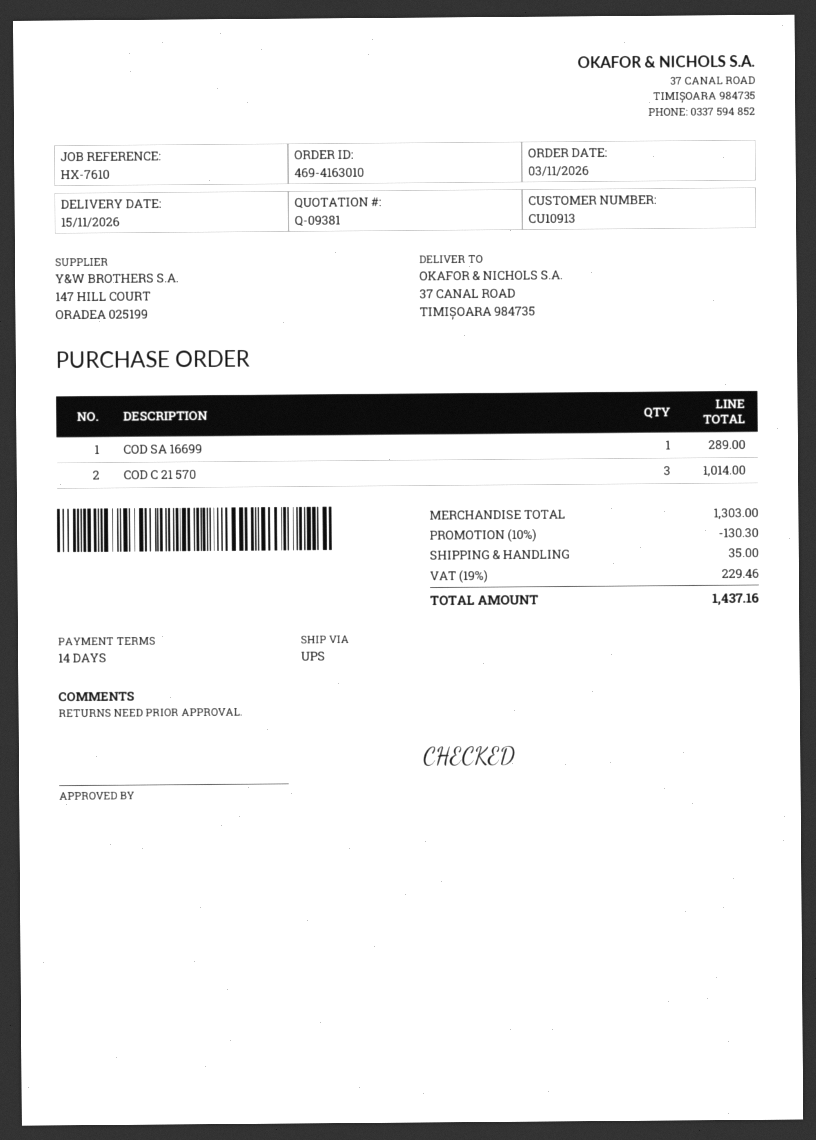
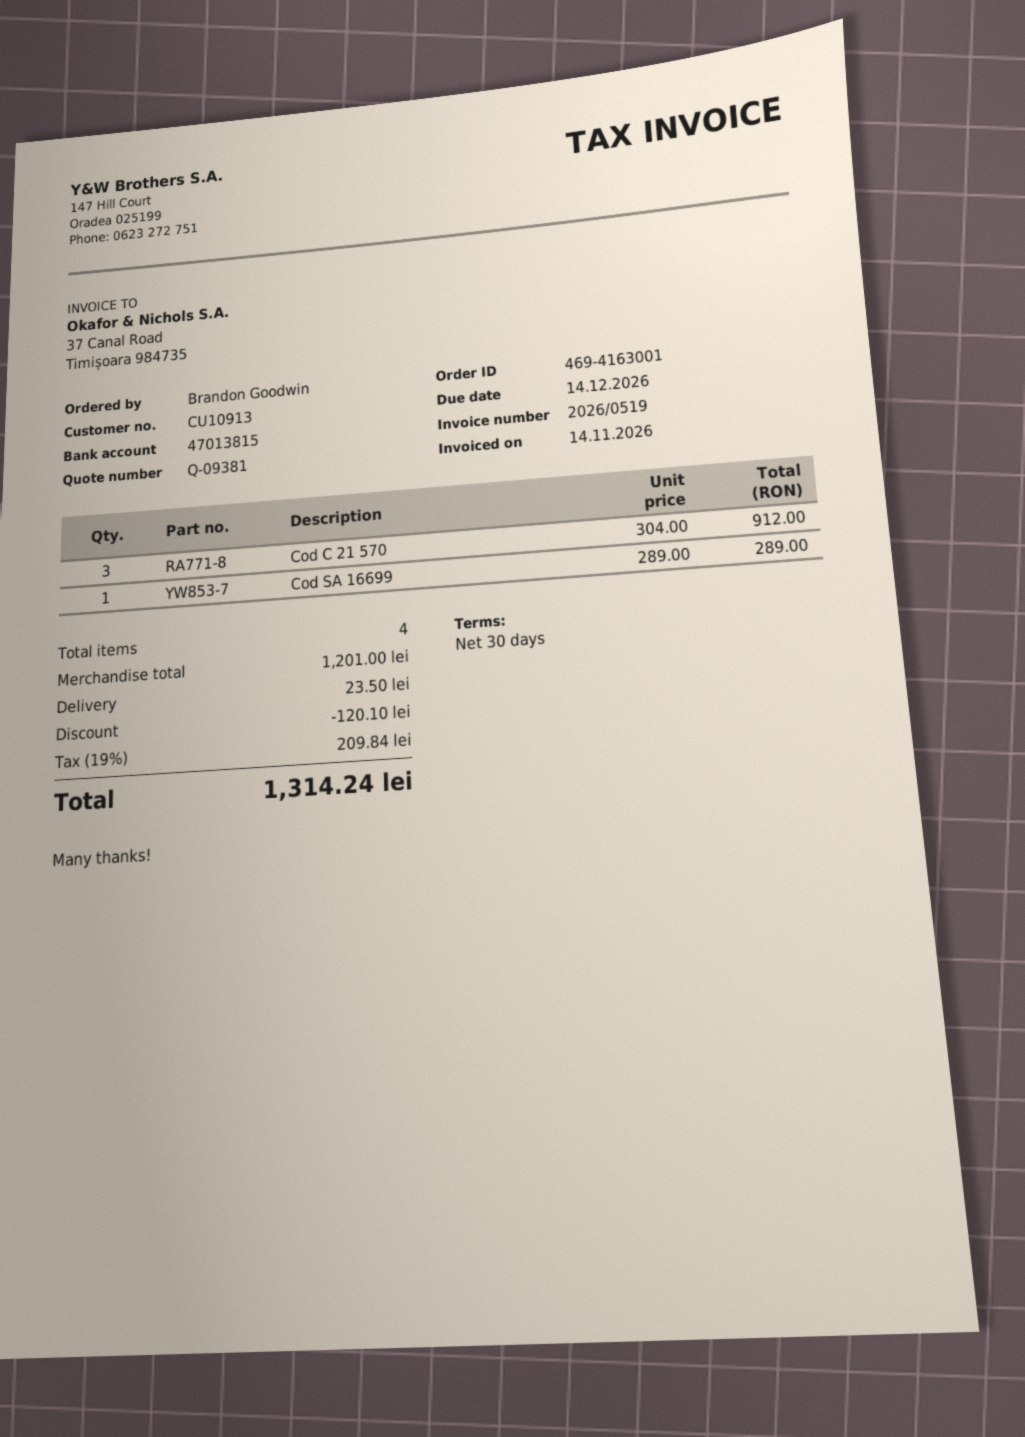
order number: 469-4163010 -> 469-4163001
payment terms: 14 days -> 30 days
COD C 21 570: 3 for 1014.00 -> 3 for 912.00
subtotal: 1303.00 -> 1201.00
discount: 130.30 -> 120.10
shipping: 35.00 -> 23.50
tax: 19% = 229.46 -> 19% = 209.84
total: 1437.16 -> 1314.24

